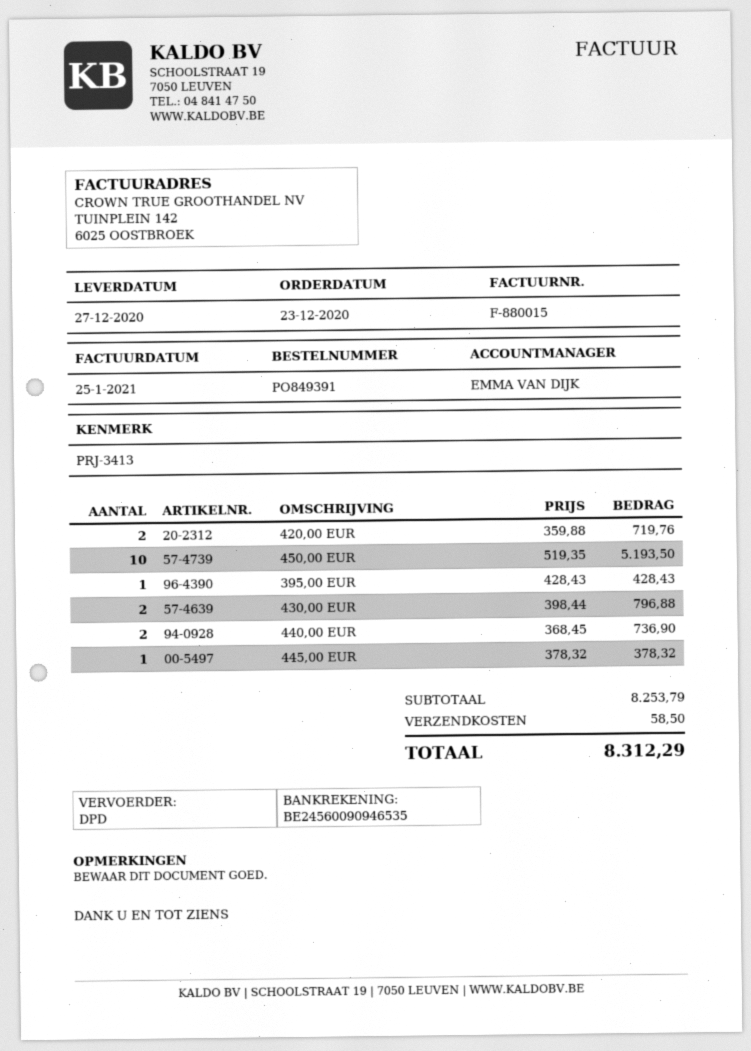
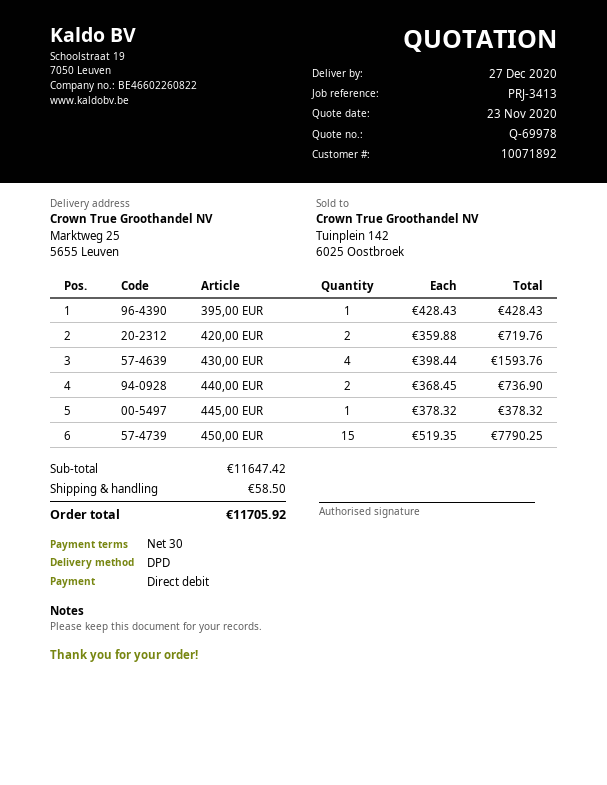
450,00 EUR: 10 x 519.35 = 5193.50 -> 15 x 519.35 = 7790.25
430,00 EUR: 2 x 398.44 = 796.88 -> 4 x 398.44 = 1593.76
subtotal: 8253.79 -> 11647.42
total: 8312.29 -> 11705.92

